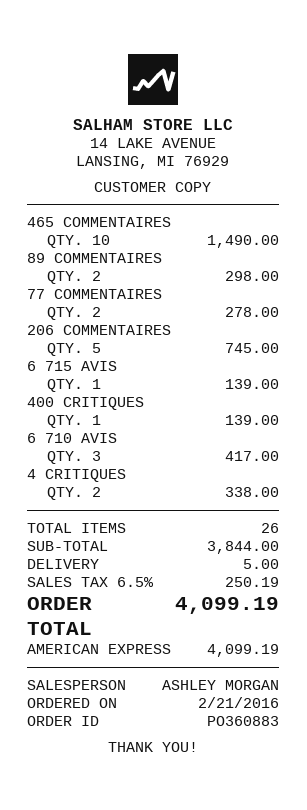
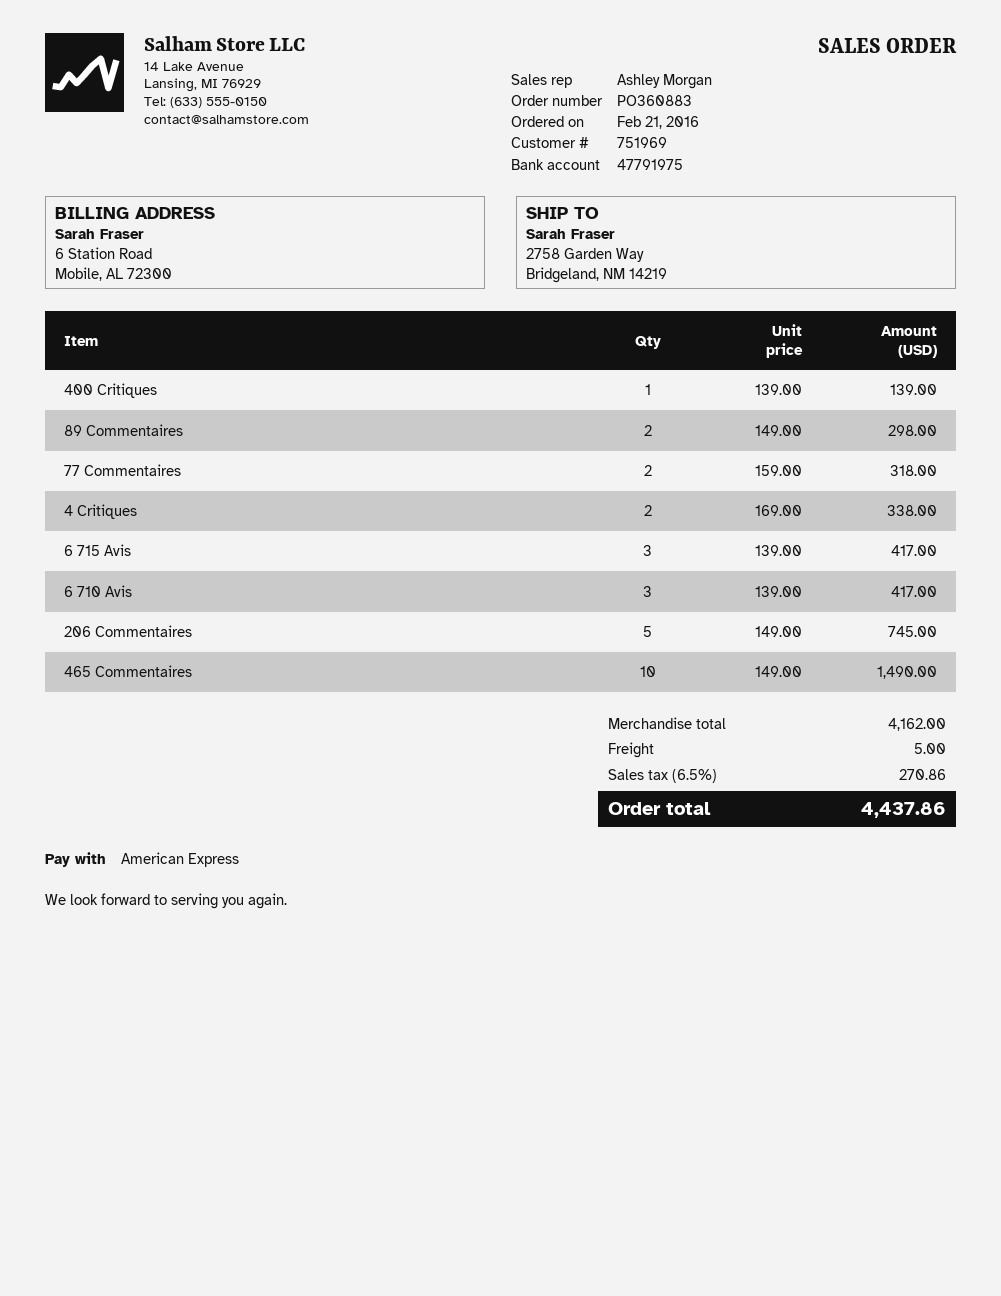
77 COMMENTAIRES: 2 for 278.00 -> 2 for 318.00
6 715 AVIS: 1 for 139.00 -> 3 for 417.00
subtotal: 3844.00 -> 4162.00
tax: 6.5% = 250.19 -> 6.5% = 270.86
total: 4099.19 -> 4437.86

